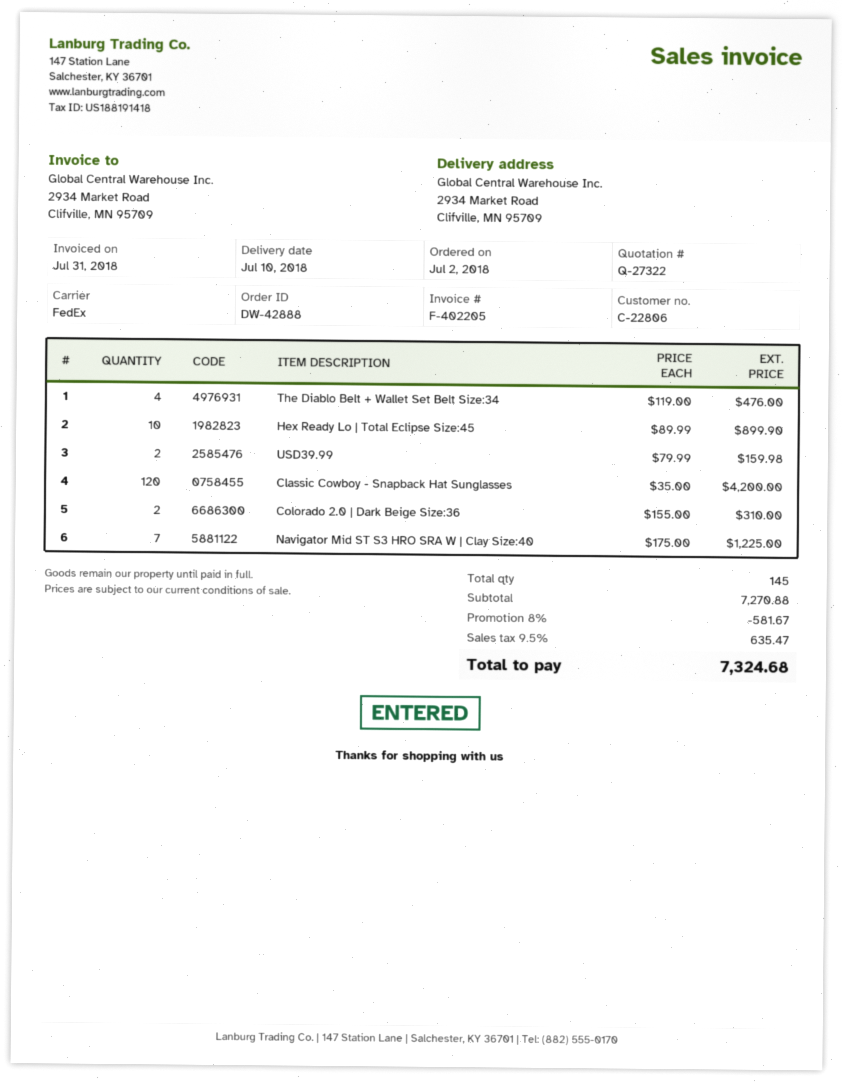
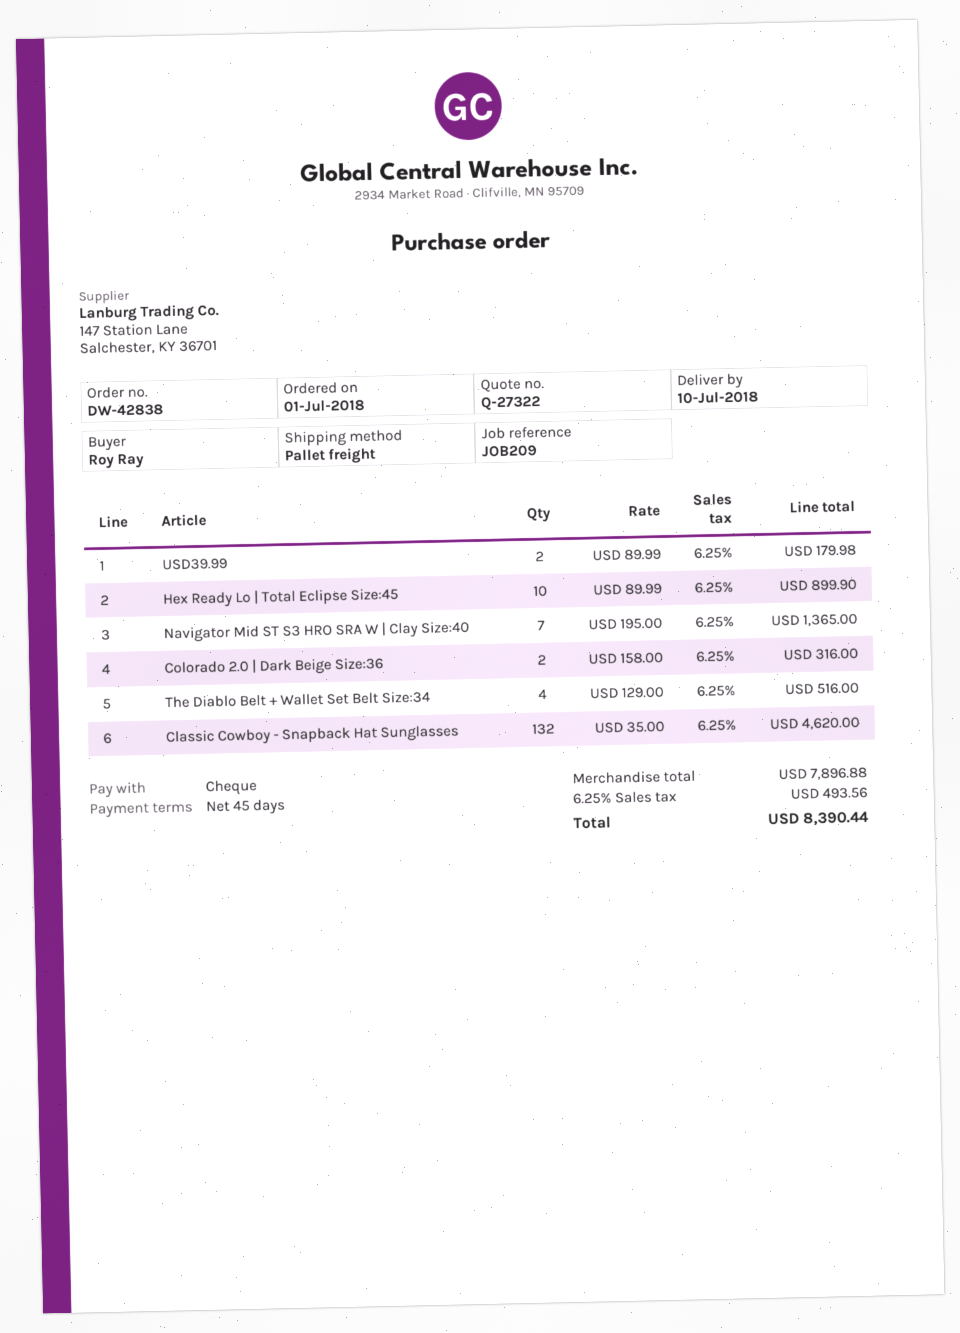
order number: DW-42888 -> DW-42838
order date: 2018-07-02 -> 2018-07-01
shipping method: FedEx -> pallet freight
The Diablo Belt + Wallet Set Belt Size:34: 4 x 119.00 = 476.00 -> 4 x 129.00 = 516.00
USD39.99: 2 x 79.99 = 159.98 -> 2 x 89.99 = 179.98
Classic Cowboy - Snapback Hat Sunglasses: 120 x 35.00 = 4200.00 -> 132 x 35.00 = 4620.00
Colorado 2.0 | Dark Beige Size:36: 2 x 155.00 = 310.00 -> 2 x 158.00 = 316.00
Navigator Mid ST S3 HRO SRA W | Clay Size:40: 7 x 175.00 = 1225.00 -> 7 x 195.00 = 1365.00
subtotal: 7270.88 -> 7896.88
discount: 8% = 581.67 -> none
tax: 9.5% = 635.47 -> 6.25% = 493.56
total: 7324.68 -> 8390.44

